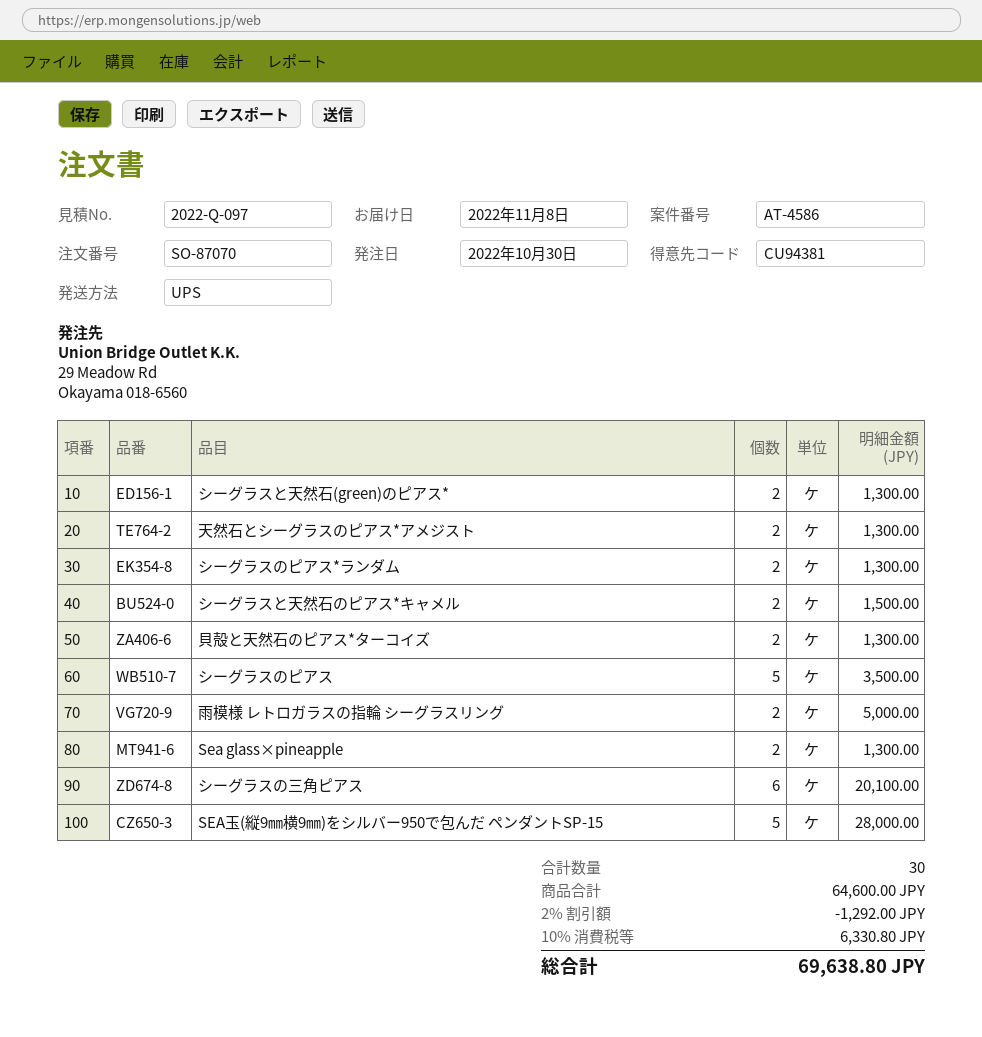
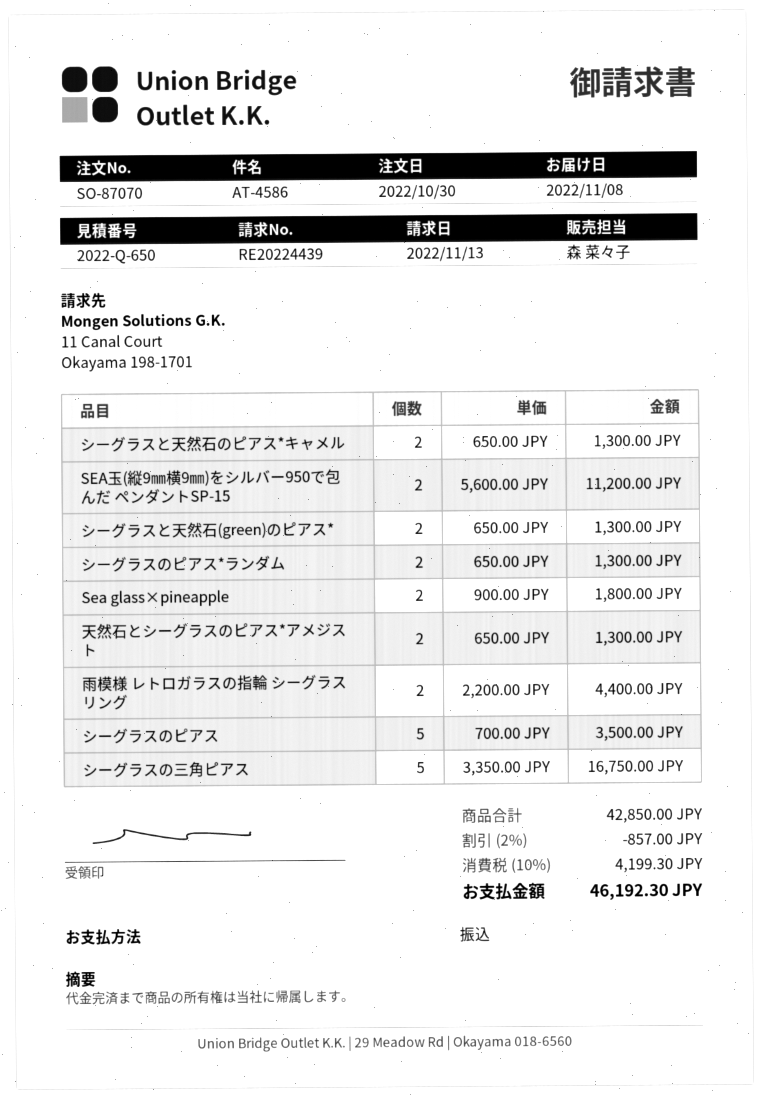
quote number: 2022-Q-097 -> 2022-Q-650
シーグラスと天然石のピアス*キャメル: 2 for 1500.00 -> 2 for 1300.00
貝殻と天然石のピアス*ターコイズ: 2 for 1300.00 -> none
雨模様 レトロガラスの指輪 シーグラスリング: 2 for 5000.00 -> 2 for 4400.00
Sea glass×pineapple: 2 for 1300.00 -> 2 for 1800.00
シーグラスの三角ピアス: 6 for 20100.00 -> 5 for 16750.00
SEA玉(縦9㎜横9㎜)をシルバー950で包んだ ペンダントSP-15: 5 for 28000.00 -> 2 for 11200.00
subtotal: 64600.00 -> 42850.00
discount: 2% = 1292.00 -> 2% = 857.00
tax: 10% = 6330.80 -> 10% = 4199.30
total: 69638.80 -> 46192.30

